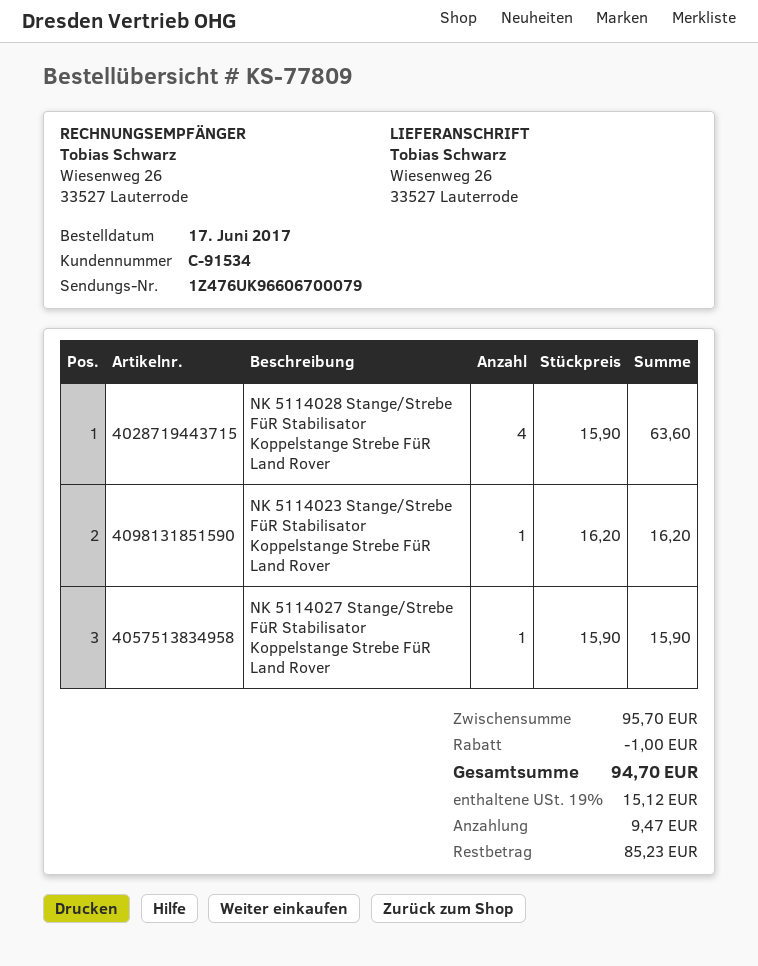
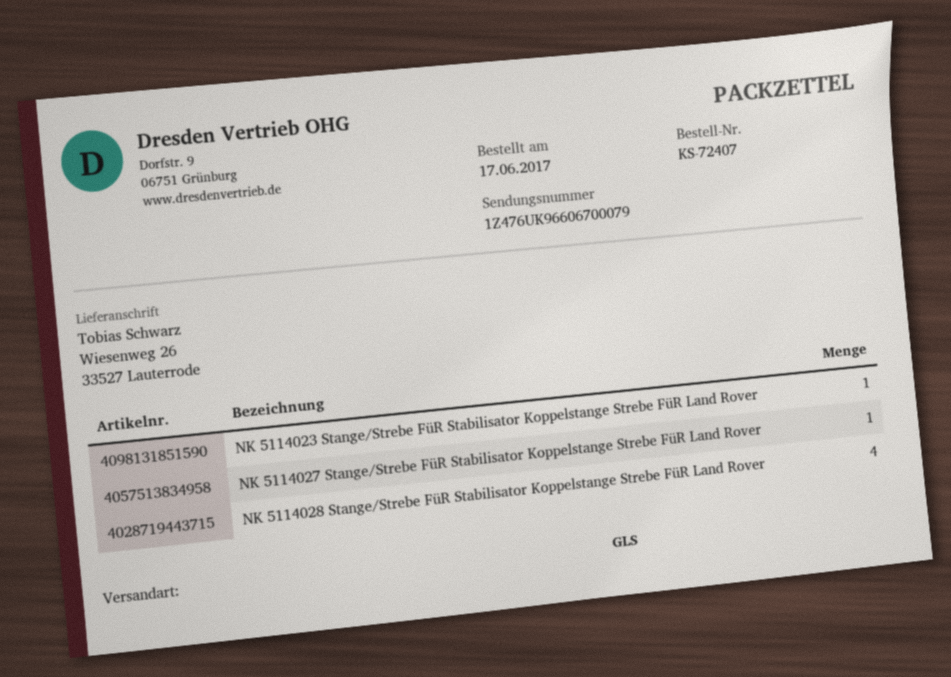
order number: KS-77809 -> KS-72407

